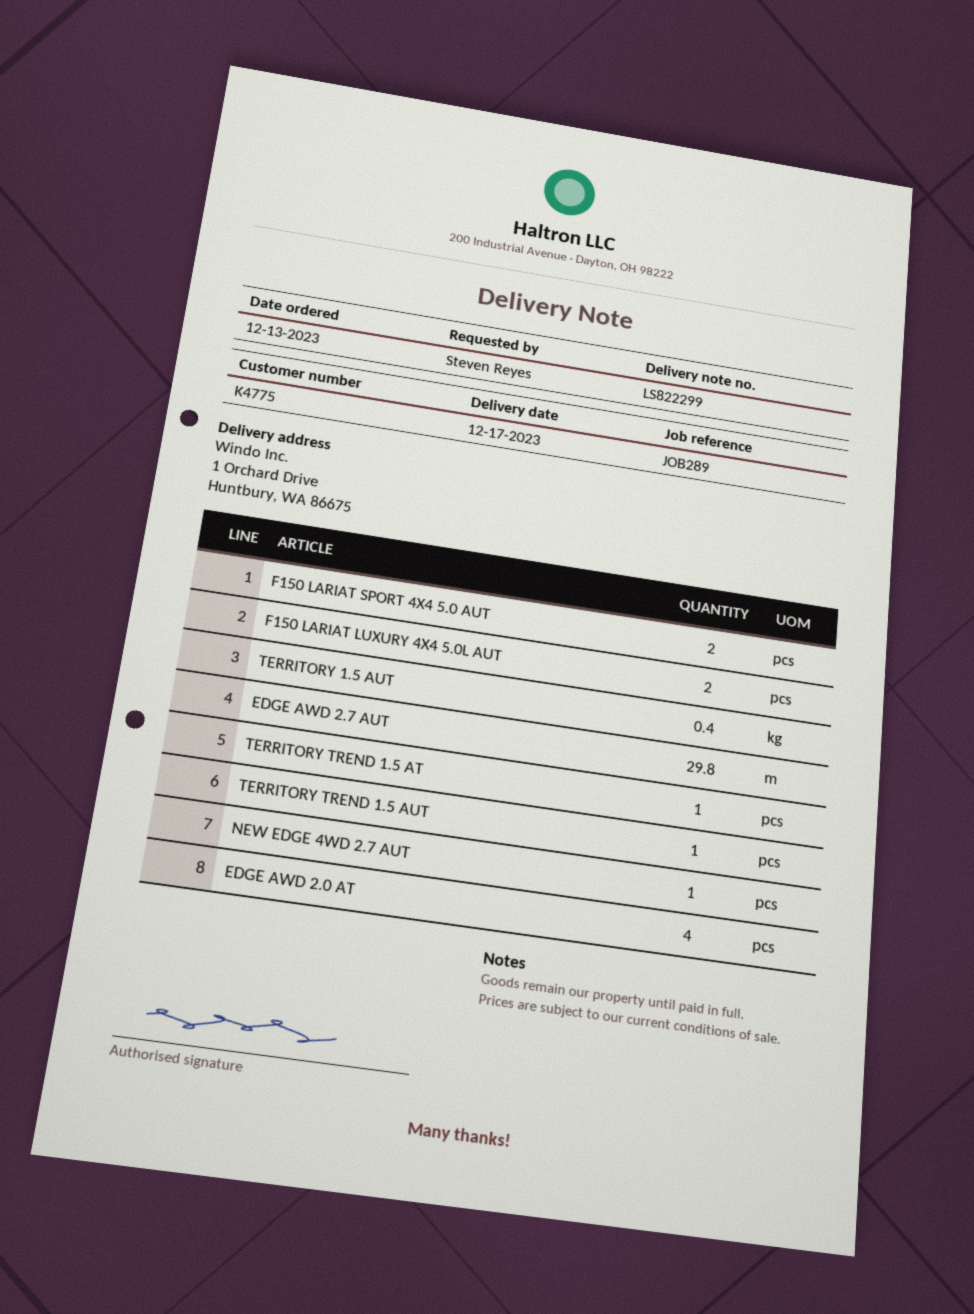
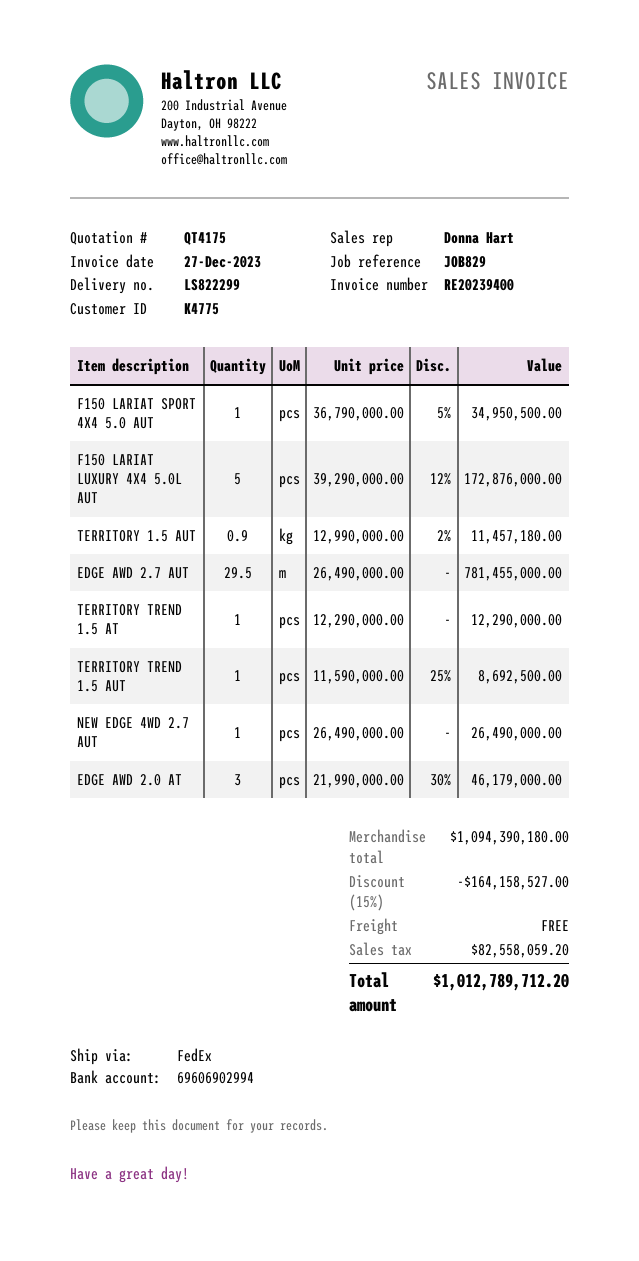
reference: JOB289 -> JOB829
F150 LARIAT SPORT 4X4 5.0 AUT: 2 -> 1
F150 LARIAT LUXURY 4X4 5.0L AUT: 2 -> 5
TERRITORY 1.5 AUT: 0.4 -> 0.9
EDGE AWD 2.7 AUT: 29.8 -> 29.5
EDGE AWD 2.0 AT: 4 -> 3

